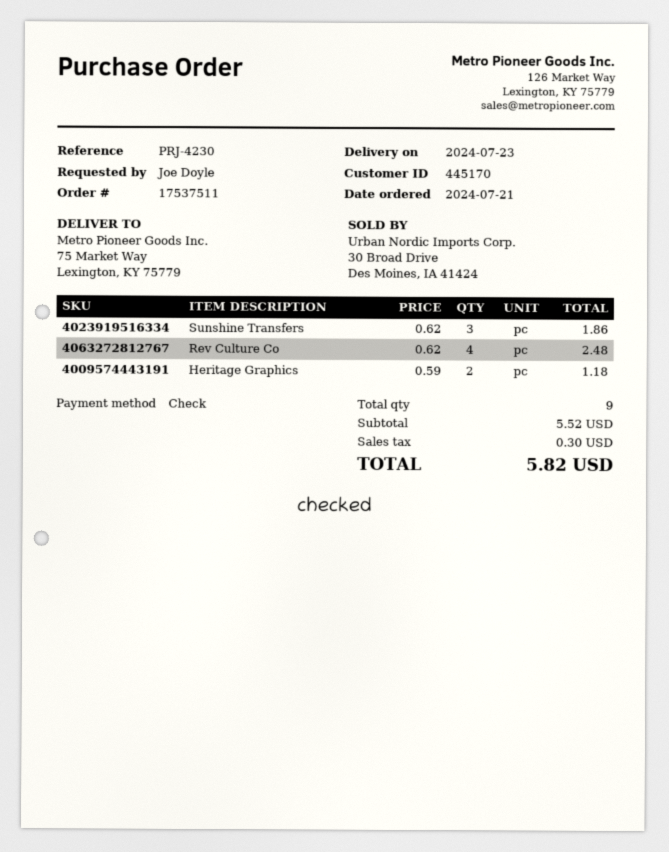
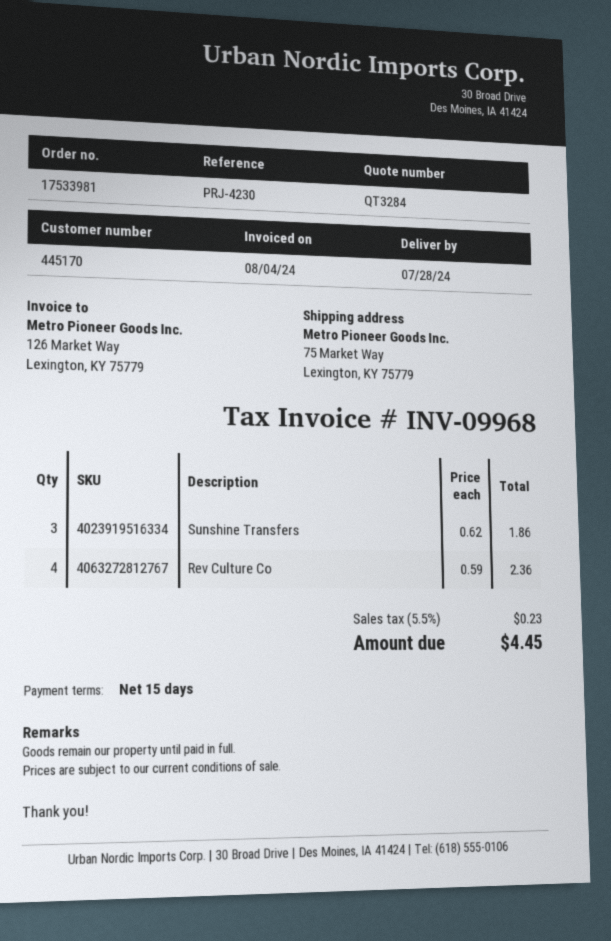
order number: 17537511 -> 17533981
delivery date: 2024-07-23 -> 2024-07-28
Rev Culture Co: 4 x 0.62 = 2.48 -> 4 x 0.59 = 2.36
Heritage Graphics: 2 x 0.59 = 1.18 -> none
tax: 0.30 -> 0.23
total: 5.82 -> 4.45

